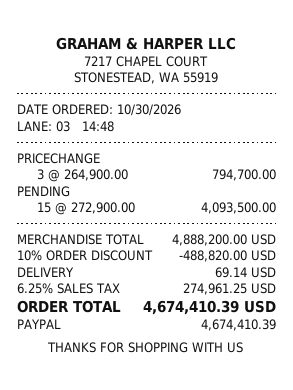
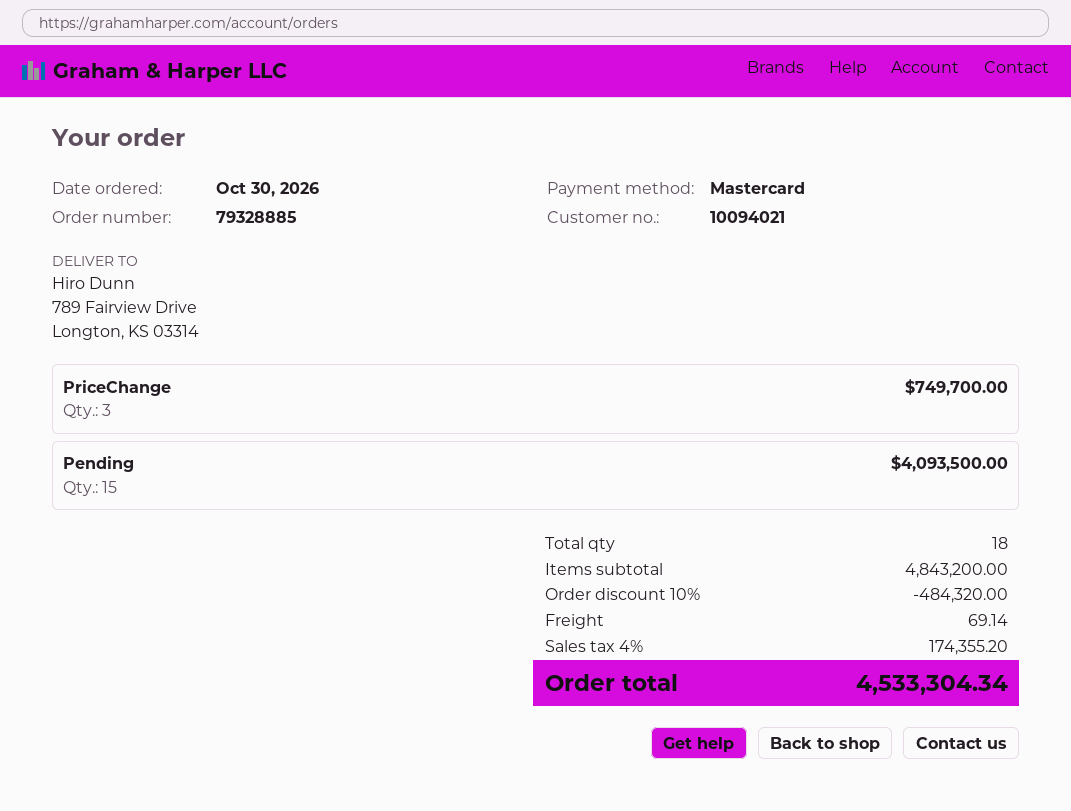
payment method: PayPal -> Mastercard
PRICECHANGE: 3 for 794700.00 -> 3 for 749700.00
subtotal: 4888200.00 -> 4843200.00
discount: 10% = 488820.00 -> 10% = 484320.00
tax: 6.25% = 274961.25 -> 4% = 174355.20
total: 4674410.39 -> 4533304.34

